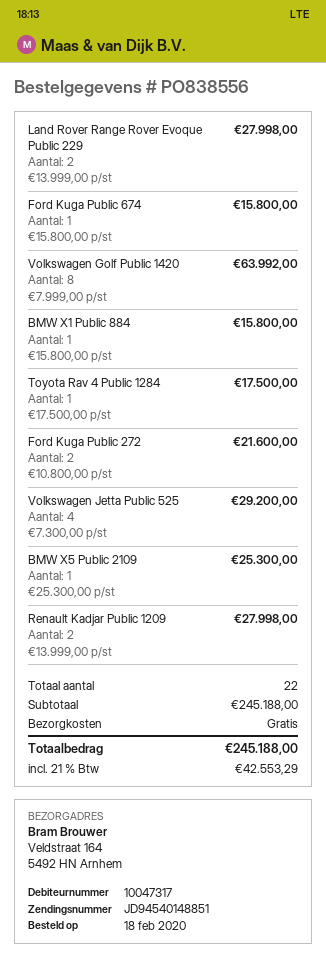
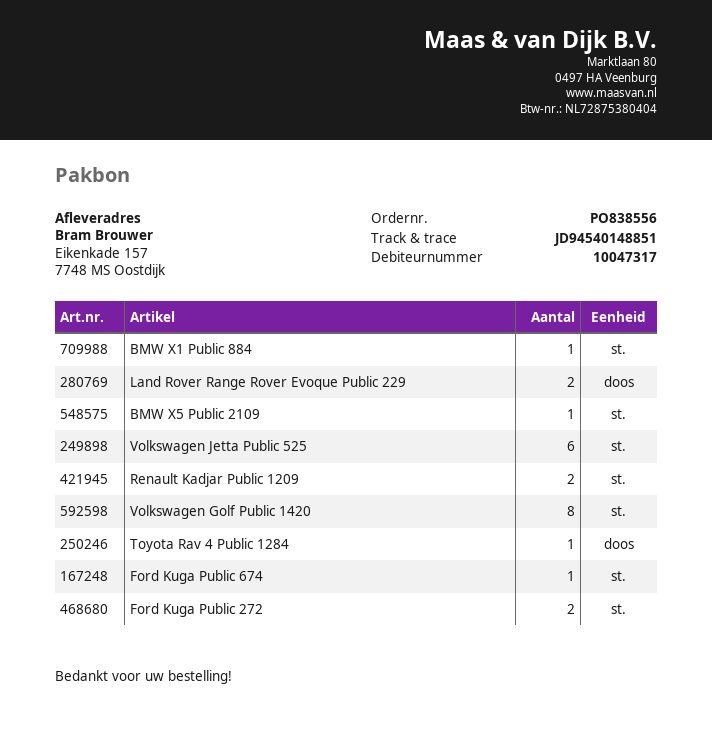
ship to: Veldstraat 164, 5492 HN Arnhem -> Eikenkade 157, 7748 MS Oostdijk
Volkswagen Jetta Public 525: 4 -> 6

